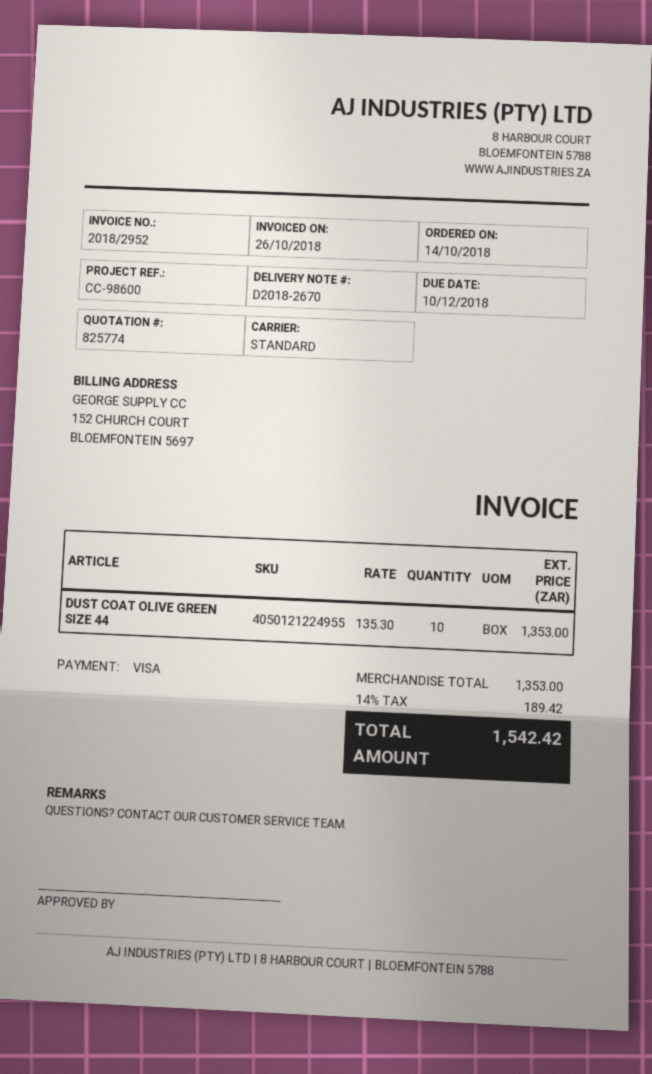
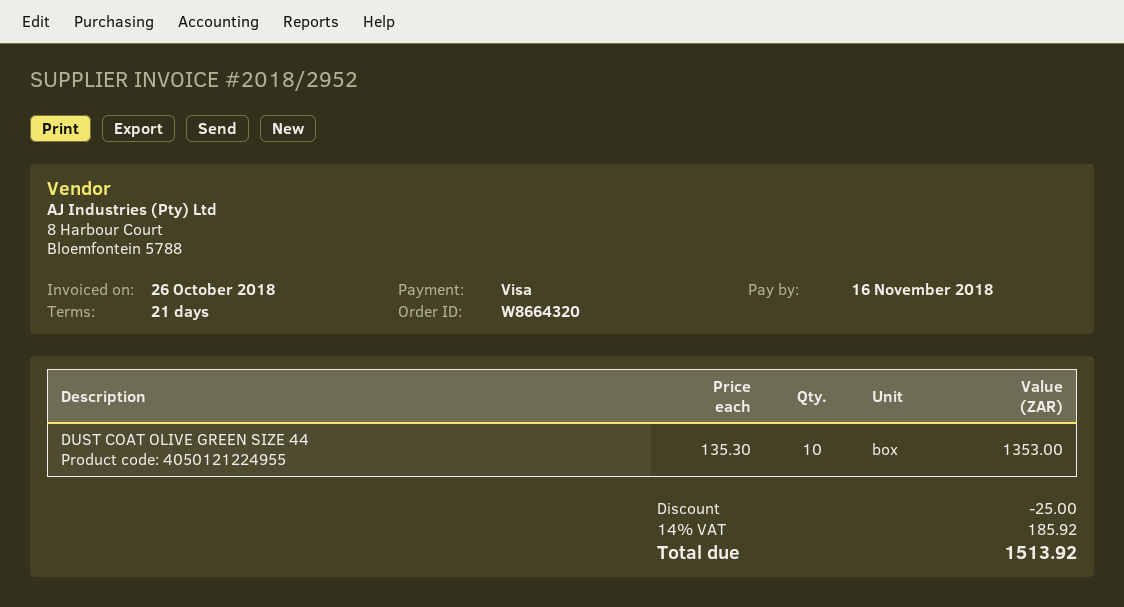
due date: 2018-12-10 -> 2018-11-16
discount: none -> 25.00
tax: 14% = 189.42 -> 14% = 185.92
total: 1542.42 -> 1513.92

